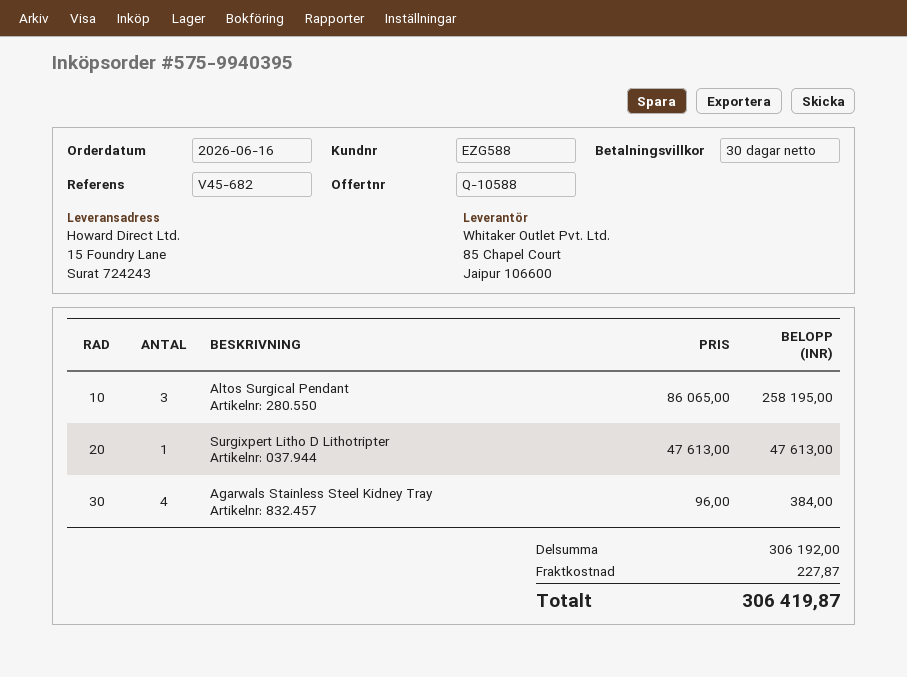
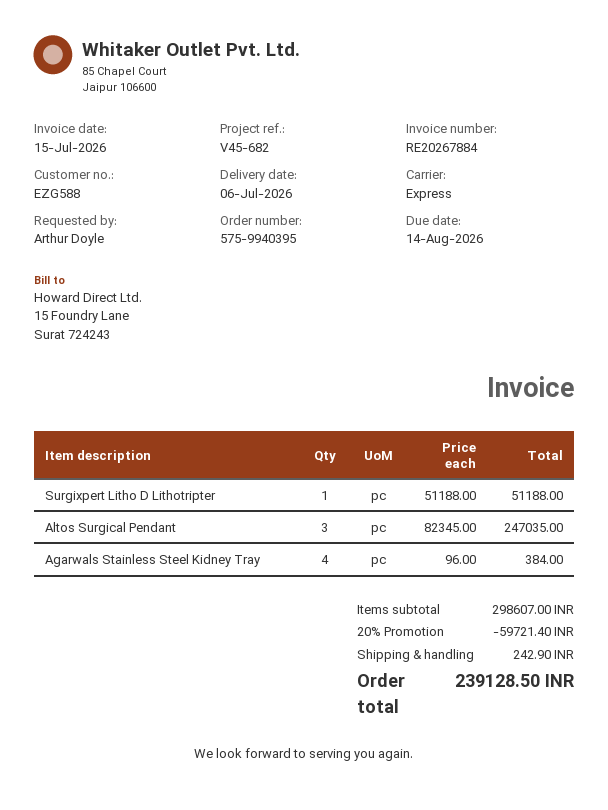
Altos Surgical Pendant: 3 x 86065.00 = 258195.00 -> 3 x 82345.00 = 247035.00
Surgixpert Litho D Lithotripter: 1 x 47613.00 = 47613.00 -> 1 x 51188.00 = 51188.00
subtotal: 306192.00 -> 298607.00
discount: none -> 20% = 59721.40
shipping: 227.87 -> 242.90
total: 306419.87 -> 239128.50

